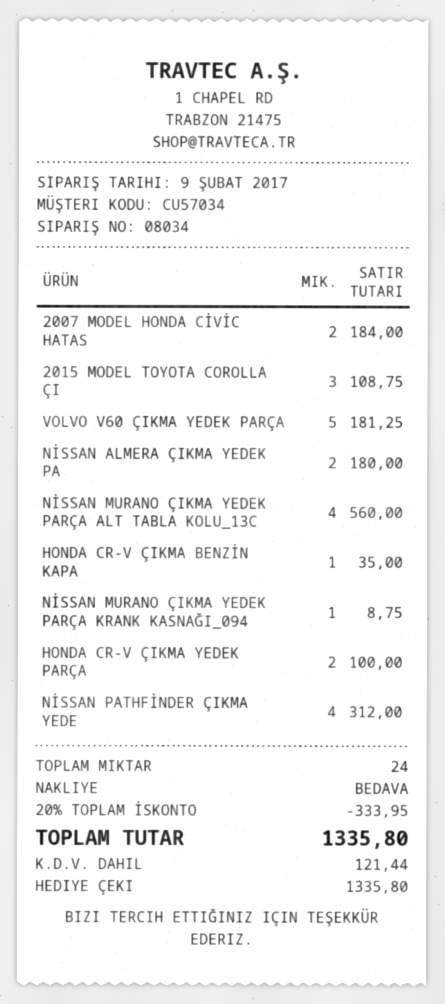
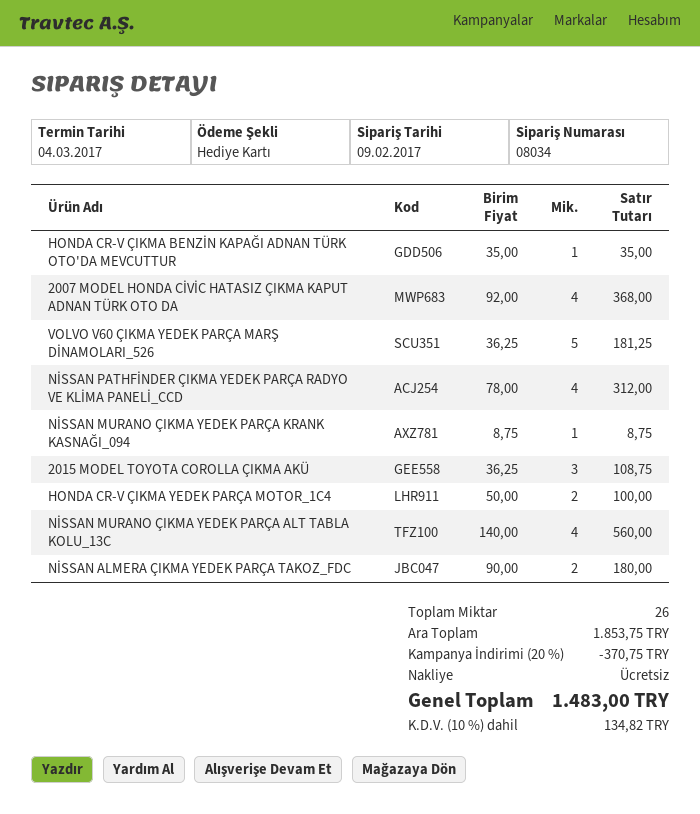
2007 MODEL HONDA CİVİC HATAS: 2 for 184.00 -> 4 for 368.00
total quantity: 24 -> 26
discount: 20% = 333.95 -> 20% = 370.75
tax: 121.44 -> 134.82
total: 1335.80 -> 1483.00

